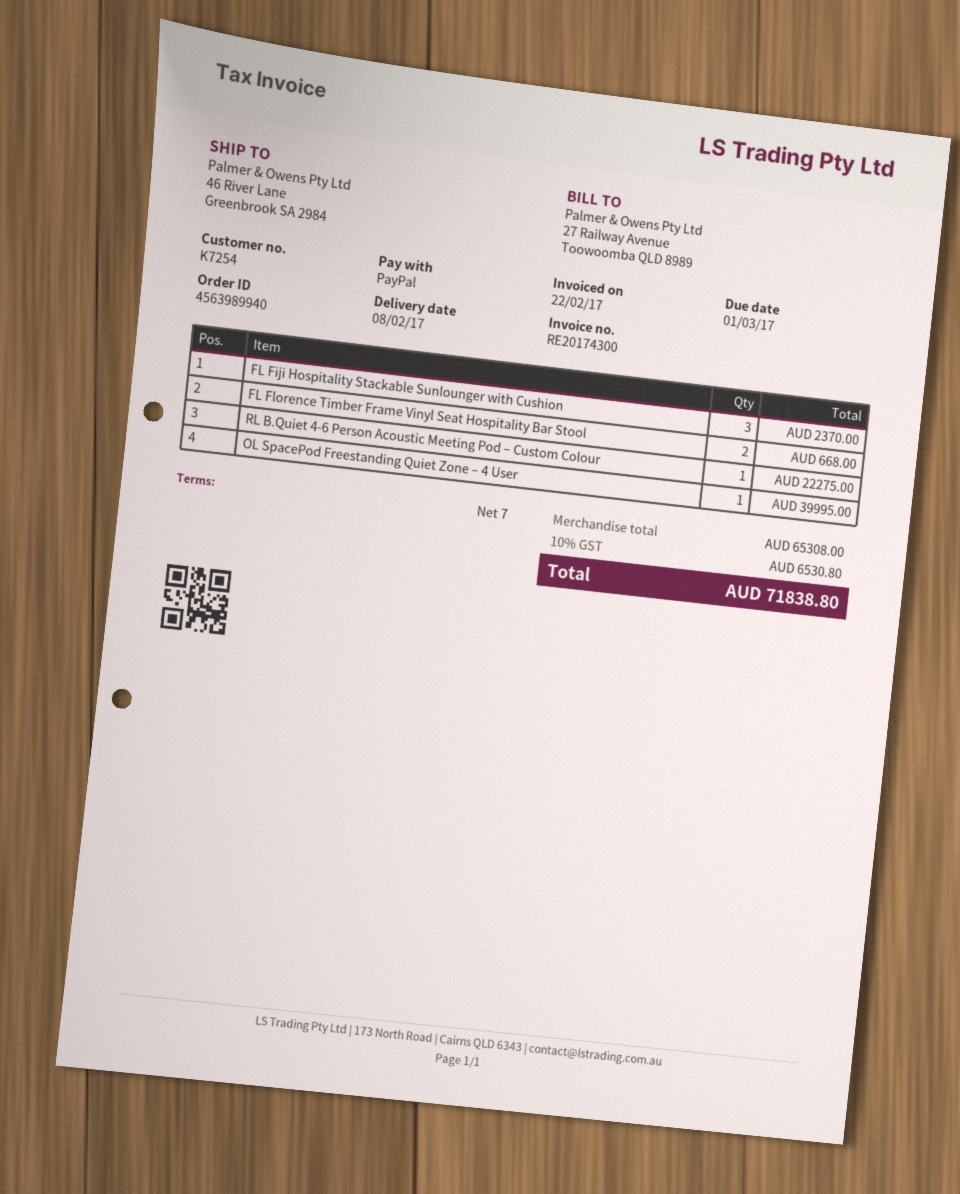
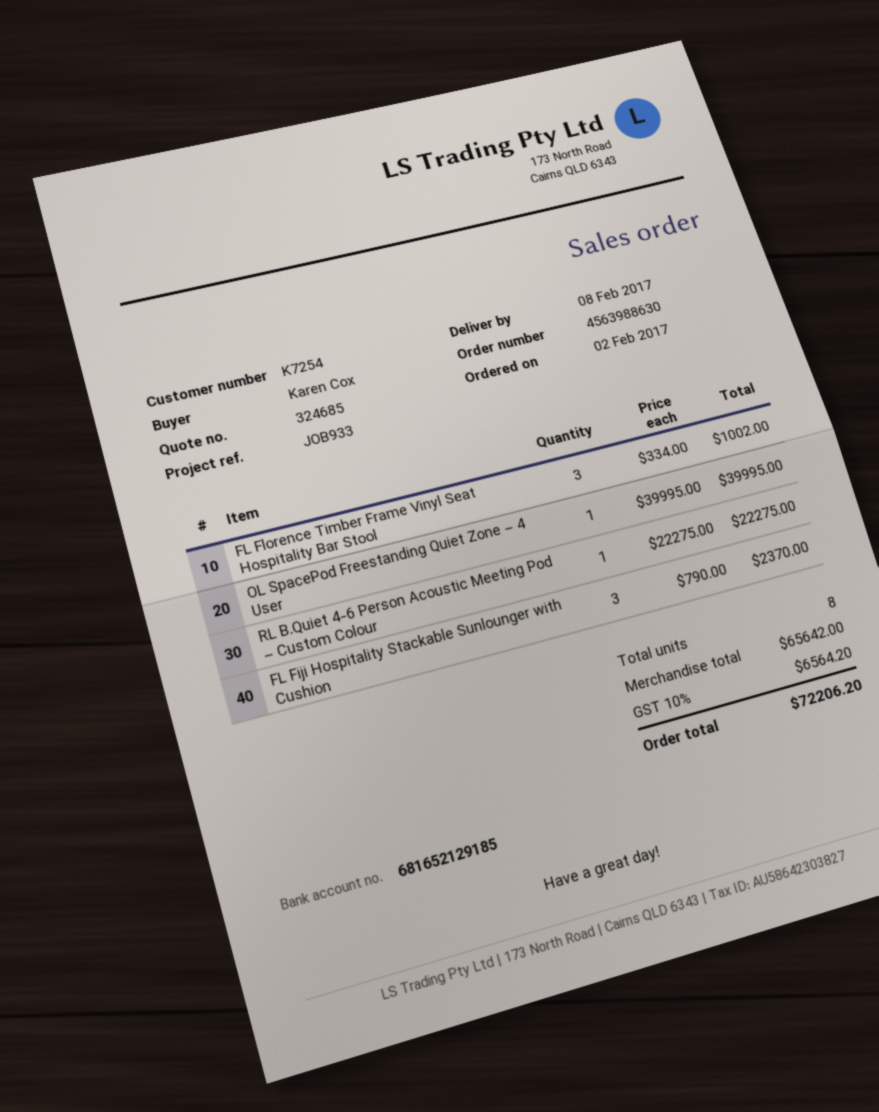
order number: 4563989940 -> 4563988630
FL Florence Timber Frame Vinyl Seat Hospitality Bar Stool: 2 for 668.00 -> 3 for 1002.00
subtotal: 65308.00 -> 65642.00
tax: 10% = 6530.80 -> 10% = 6564.20
total: 71838.80 -> 72206.20

